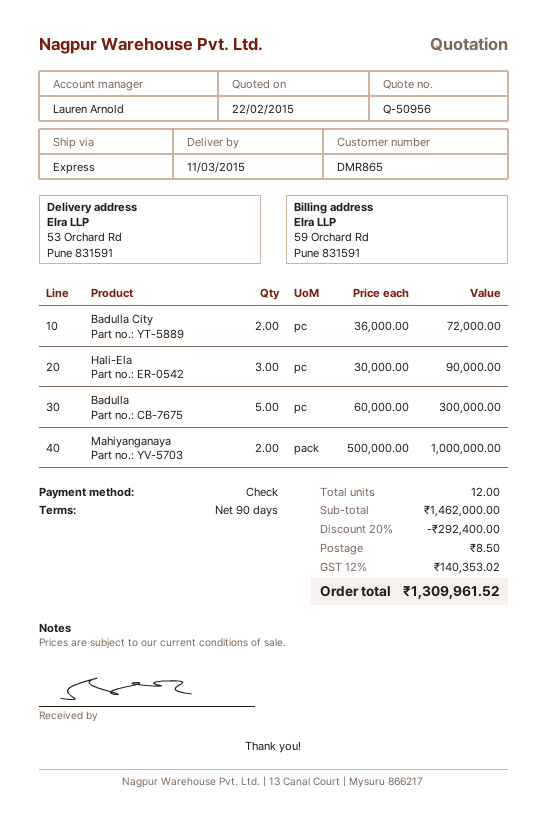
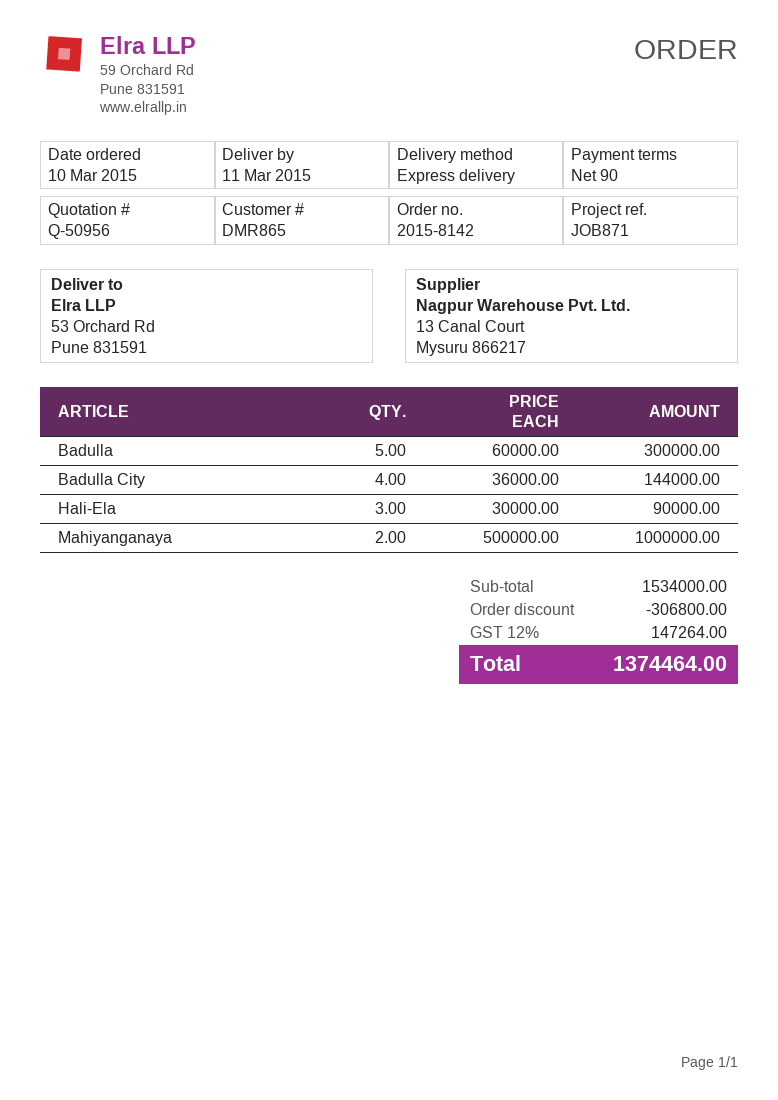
Badulla City: 2 x 36000.00 = 72000.00 -> 4 x 36000.00 = 144000.00
subtotal: 1462000.00 -> 1534000.00
discount: 292400.00 -> 306800.00
shipping: 8.50 -> none
tax: 12% = 140353.02 -> 12% = 147264.00
total: 1309961.52 -> 1374464.00

